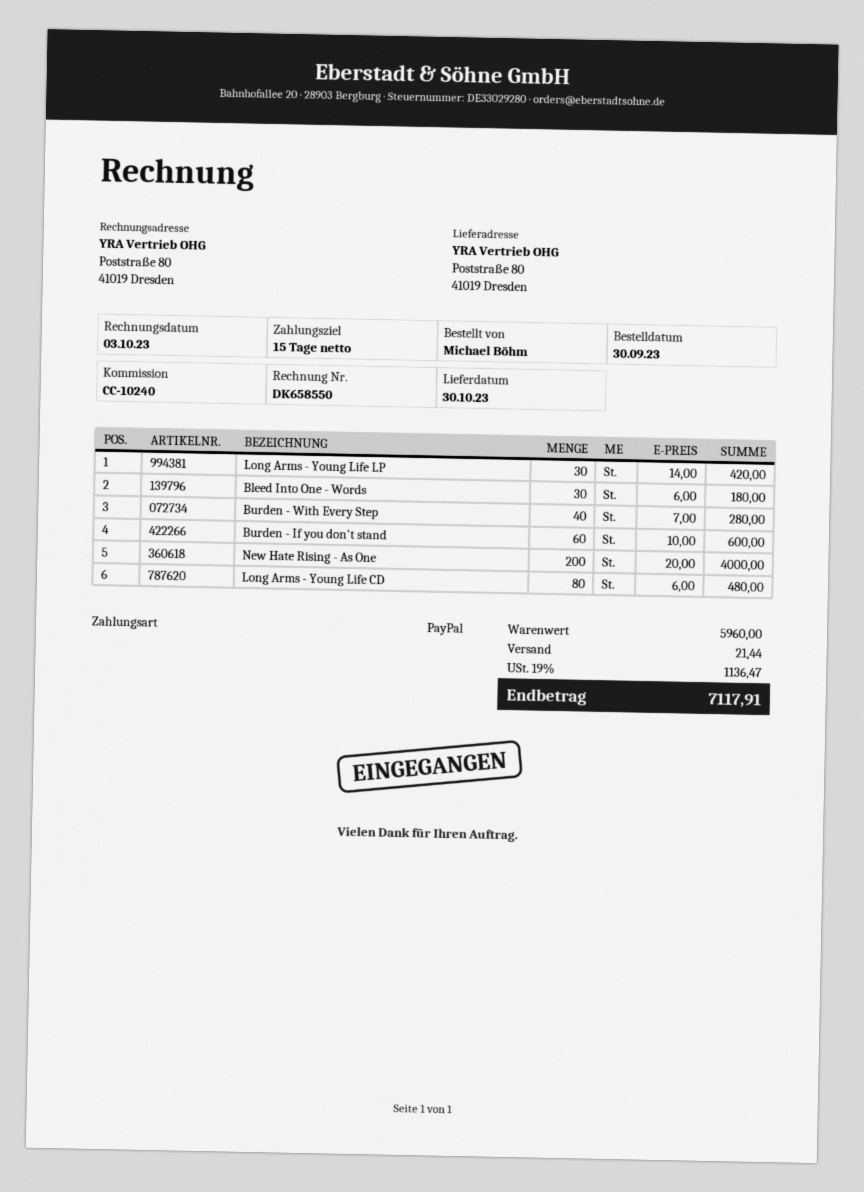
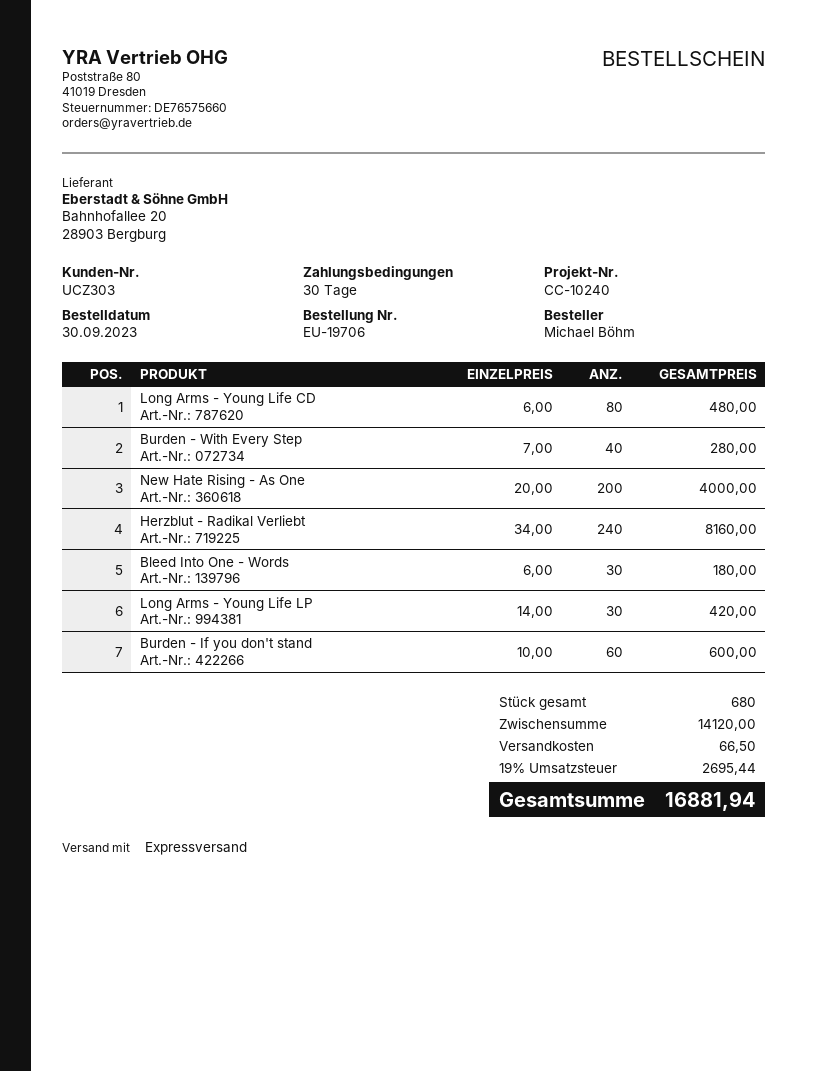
payment terms: 15 days -> 30 days
Herzblut - Radikal Verliebt: none -> 240 x 34.00 = 8160.00
subtotal: 5960.00 -> 14120.00
shipping: 21.44 -> 66.50
tax: 19% = 1136.47 -> 19% = 2695.44
total: 7117.91 -> 16881.94

